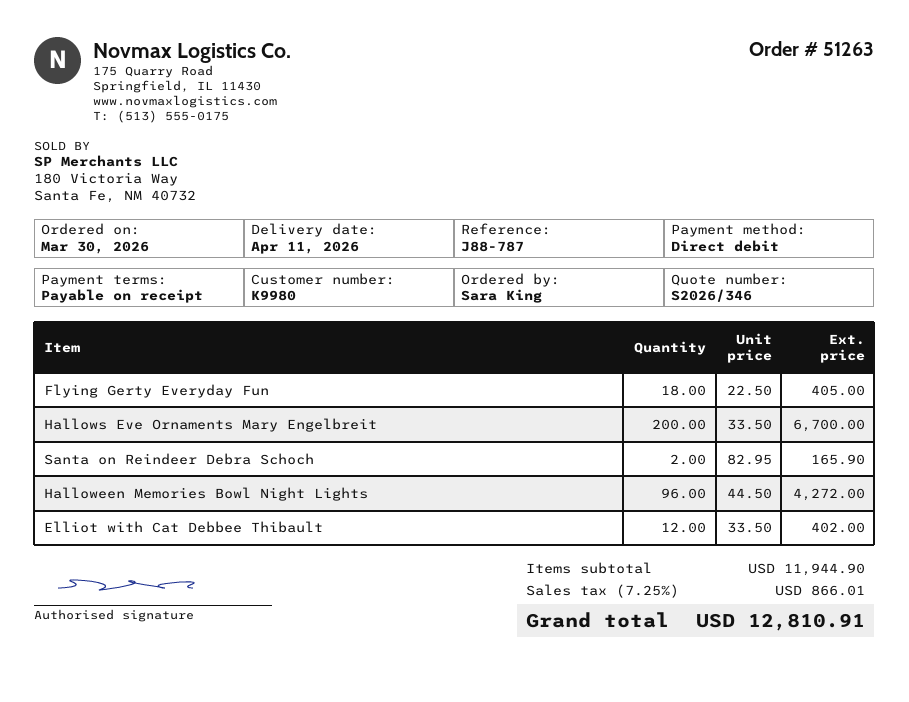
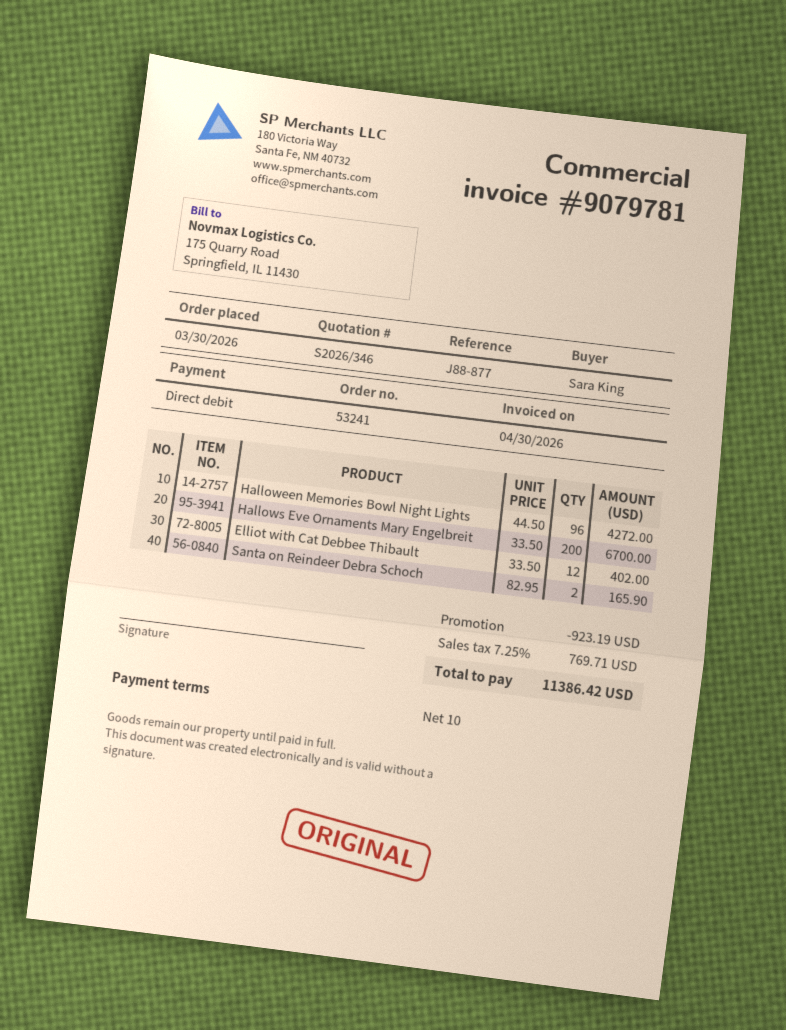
order number: 51263 -> 53241
payment terms: on receipt -> 10 days
reference: J88-787 -> J88-877
Flying Gerty Everyday Fun: 18 x 22.50 = 405.00 -> none
discount: none -> 923.19
tax: 7.25% = 866.01 -> 7.25% = 769.71
total: 12810.91 -> 11386.42

